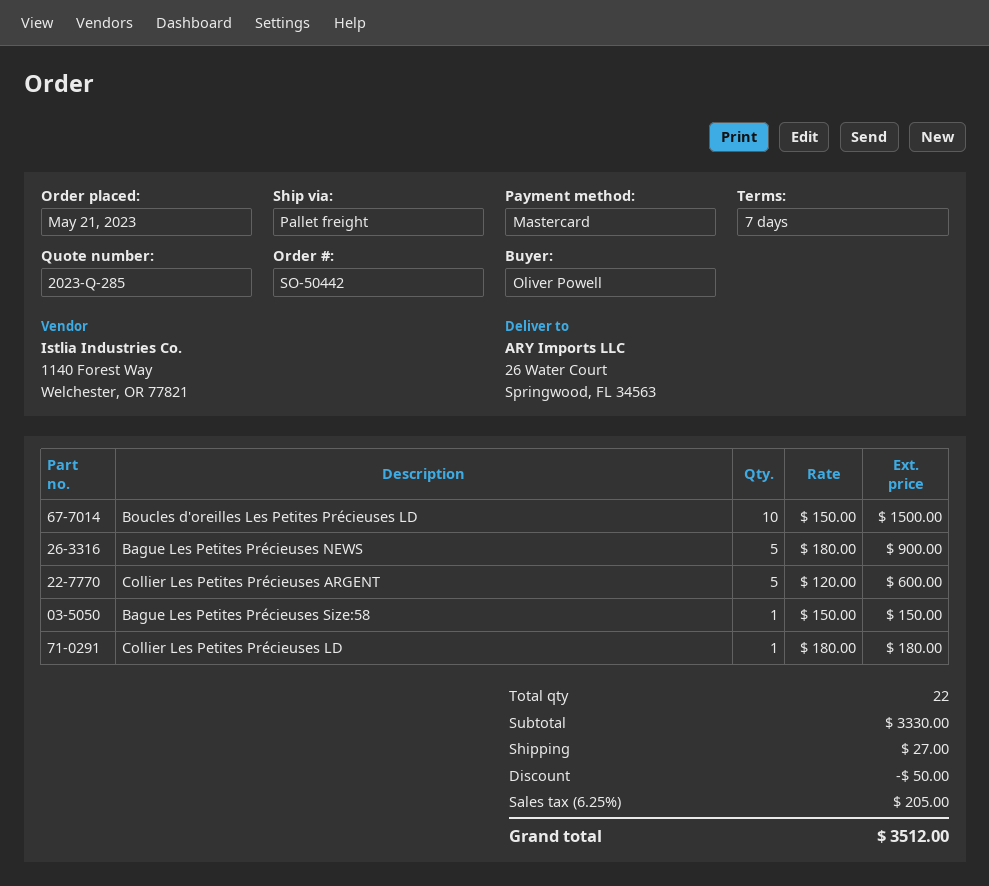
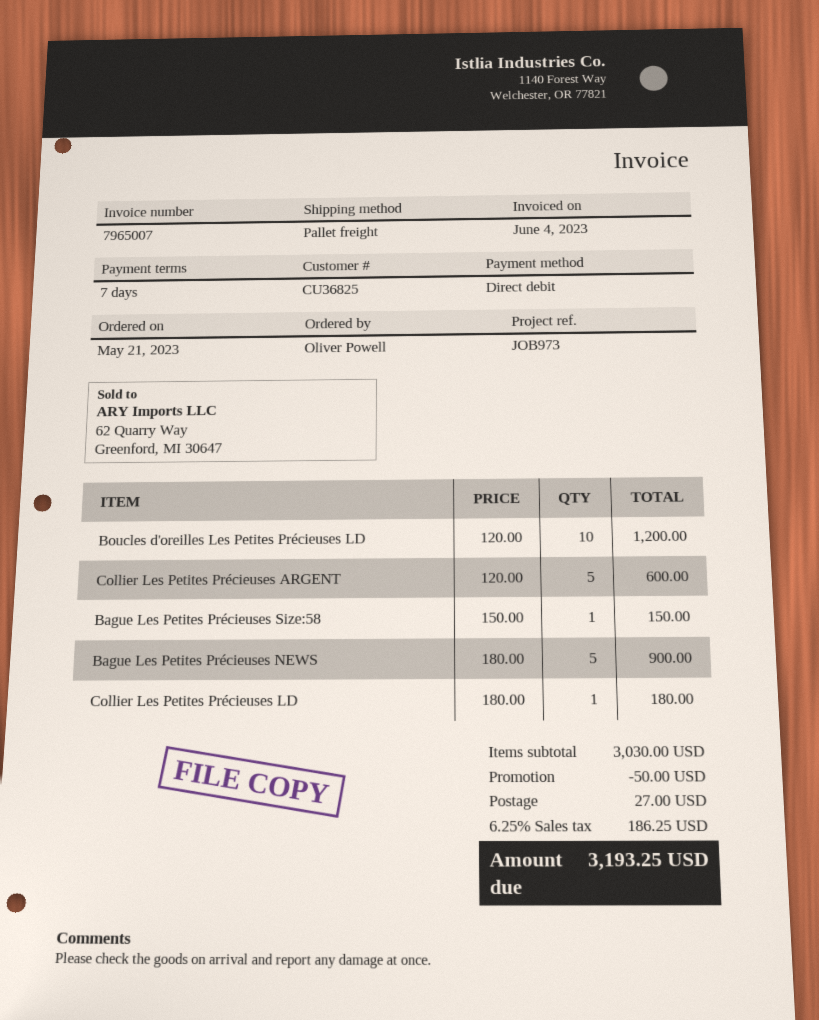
payment method: Mastercard -> direct debit
Boucles d'oreilles Les Petites Précieuses LD: 10 x 150.00 = 1500.00 -> 10 x 120.00 = 1200.00
subtotal: 3330.00 -> 3030.00
tax: 6.25% = 205.00 -> 6.25% = 186.25
total: 3512.00 -> 3193.25

